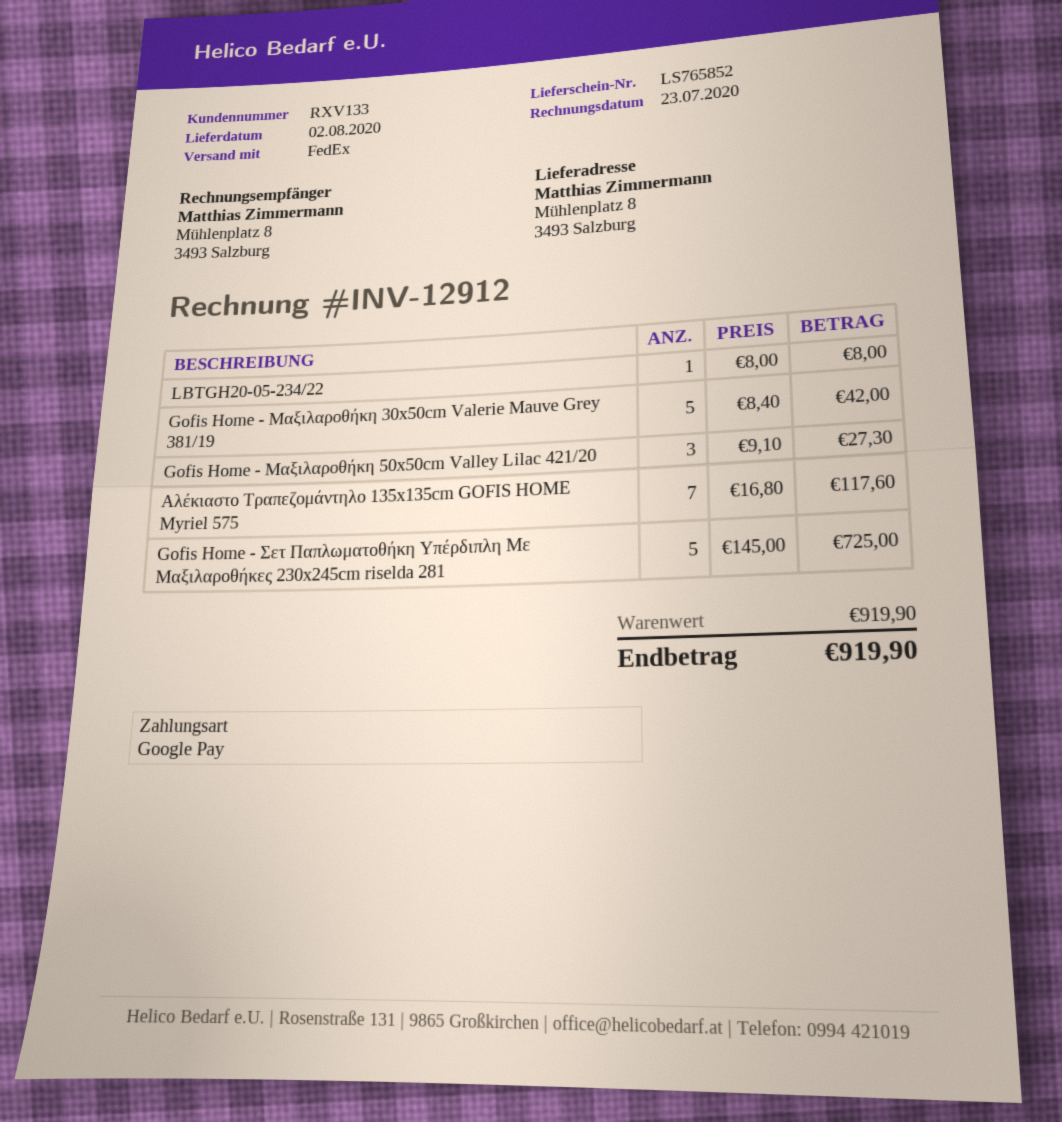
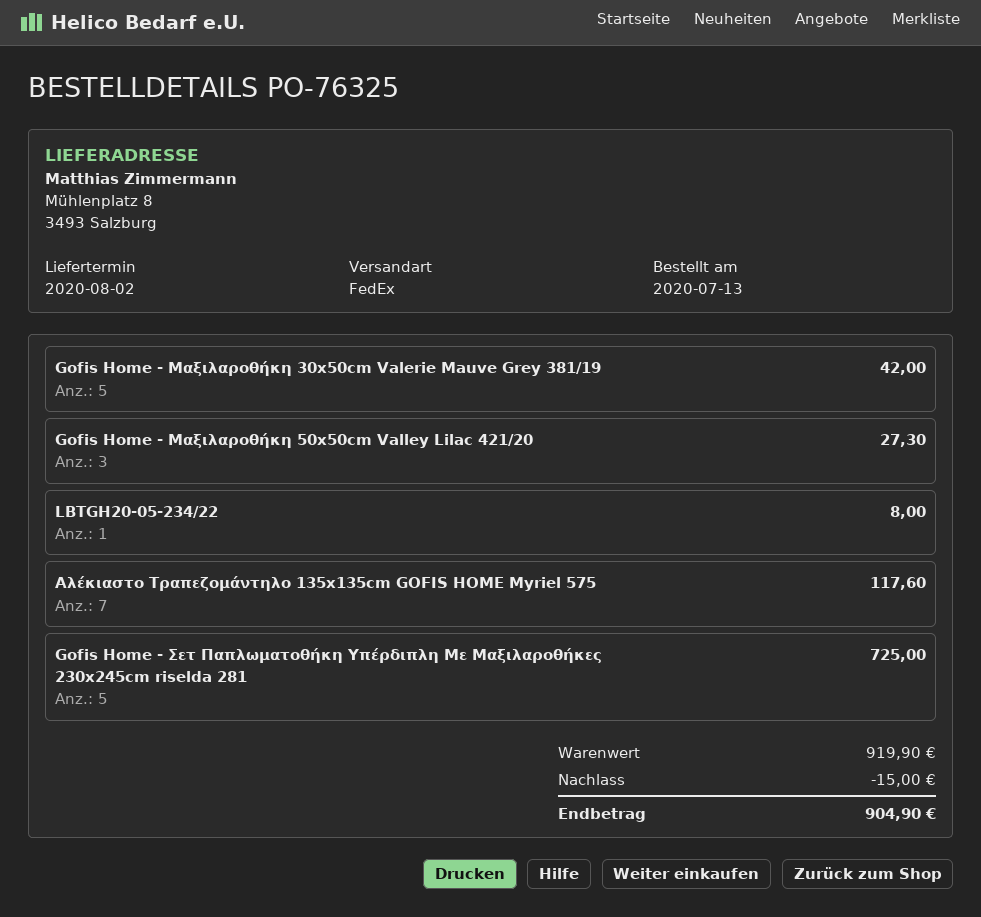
discount: none -> 15.00
total: 919.90 -> 904.90

